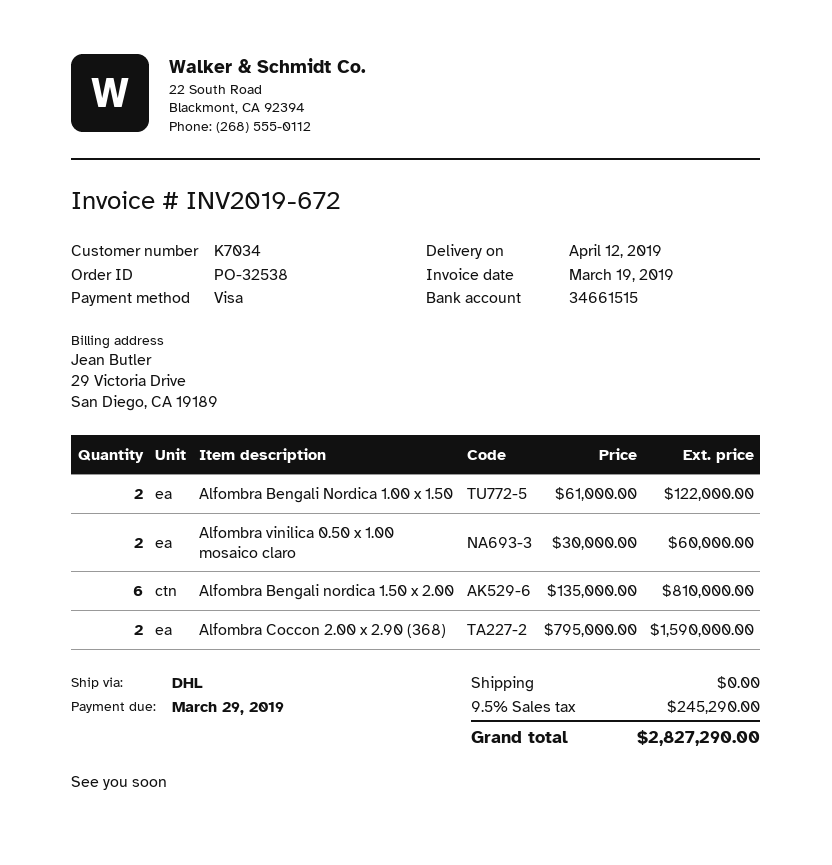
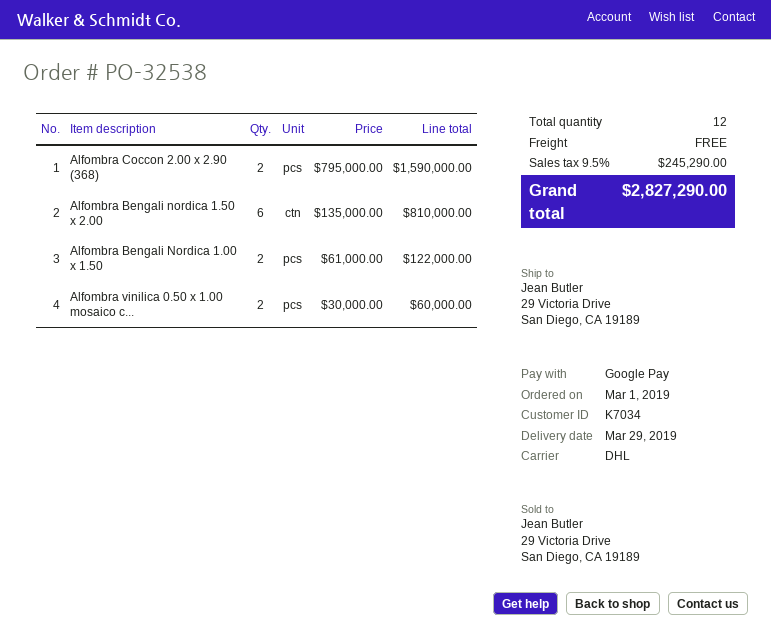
delivery date: 2019-04-12 -> 2019-03-29
payment method: Visa -> Google Pay

